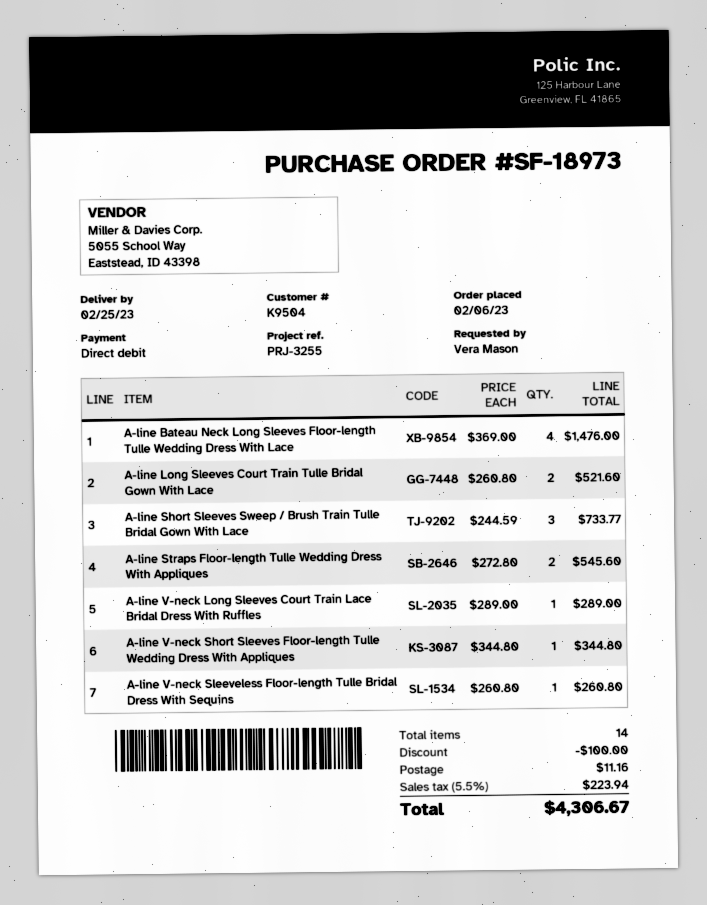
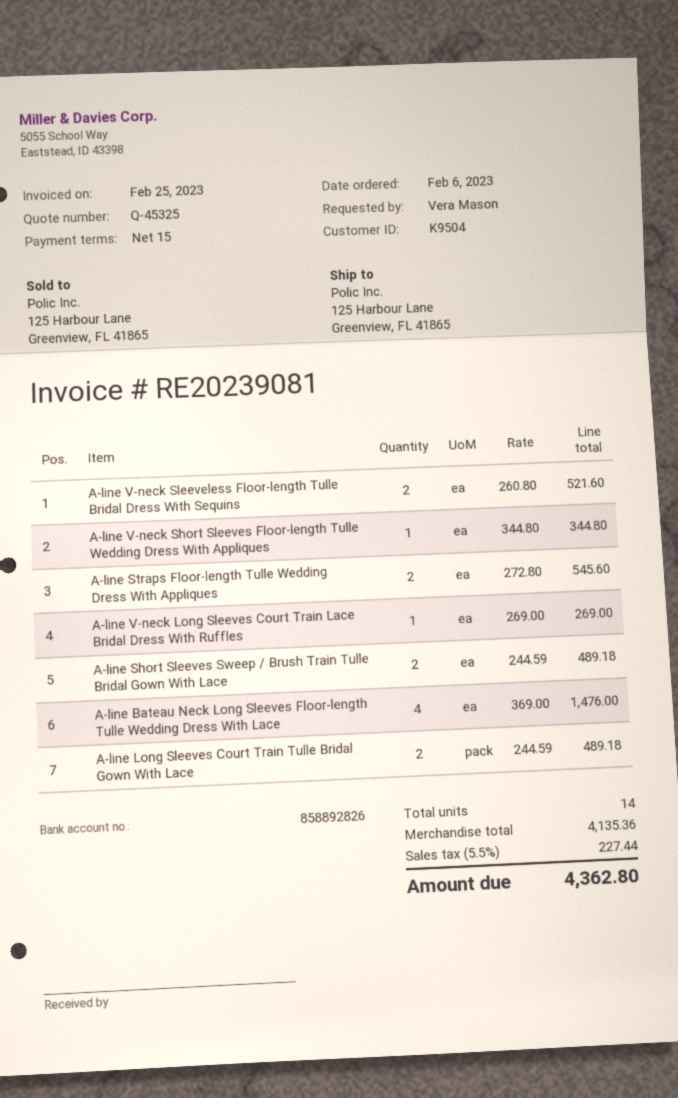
A-line Long Sleeves Court Train Tulle Bridal Gown With Lace: 2 x 260.80 = 521.60 -> 2 x 244.59 = 489.18
A-line Short Sleeves Sweep / Brush Train Tulle Bridal Gown With Lace: 3 x 244.59 = 733.77 -> 2 x 244.59 = 489.18
A-line V-neck Long Sleeves Court Train Lace Bridal Dress With Ruffles: 1 x 289.00 = 289.00 -> 1 x 269.00 = 269.00
A-line V-neck Sleeveless Floor-length Tulle Bridal Dress With Sequins: 1 x 260.80 = 260.80 -> 2 x 260.80 = 521.60
discount: 100.00 -> none
shipping: 11.16 -> none
tax: 5.5% = 223.94 -> 5.5% = 227.44
total: 4306.67 -> 4362.80

